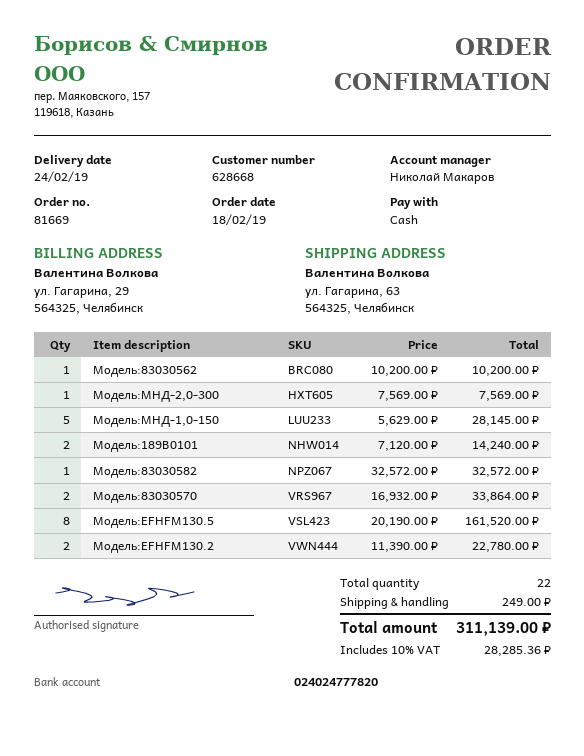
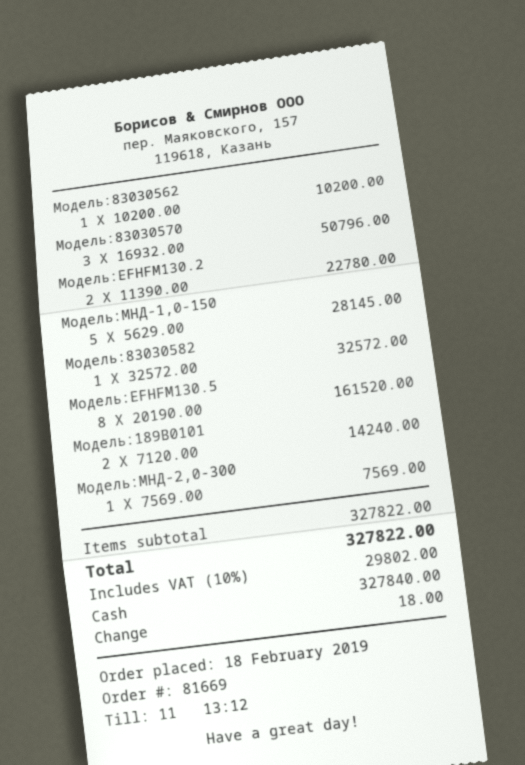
Модель:83030570: 2 x 16932.00 = 33864.00 -> 3 x 16932.00 = 50796.00
shipping: 249.00 -> none
tax: 10% = 28285.36 -> 10% = 29802.00
total: 311139.00 -> 327822.00

